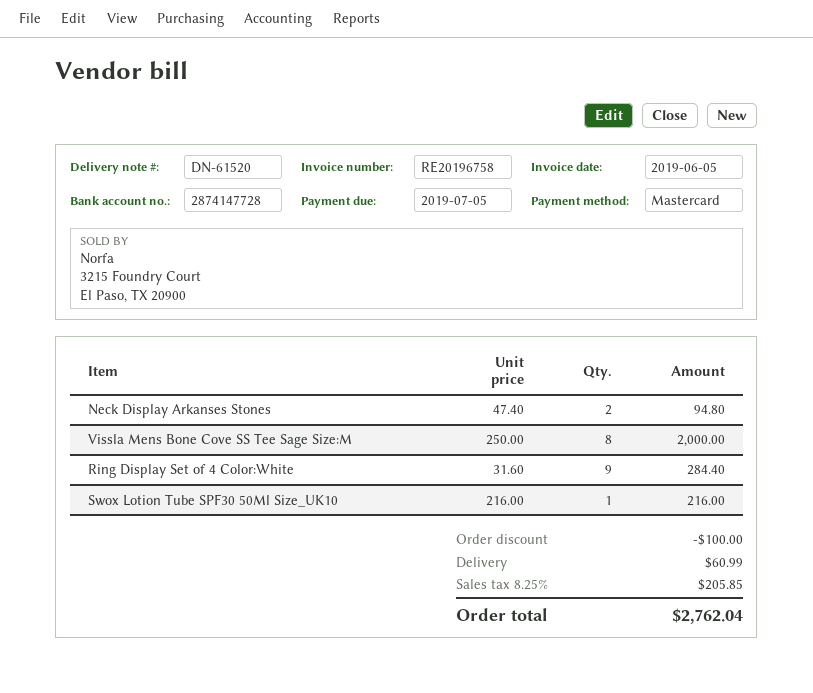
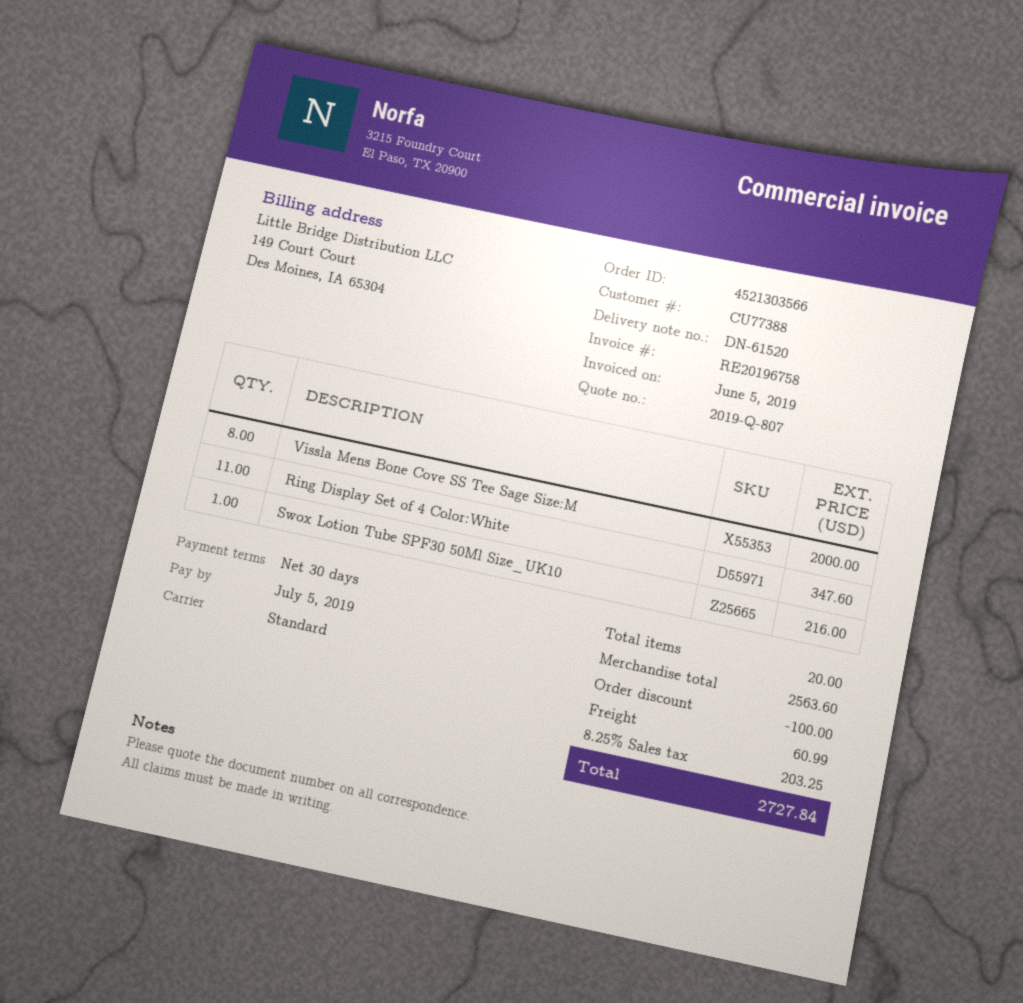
Neck Display Arkanses Stones: 2 for 94.80 -> none
Ring Display Set of 4 Color:White: 9 for 284.40 -> 11 for 347.60
tax: 8.25% = 205.85 -> 8.25% = 203.25
total: 2762.04 -> 2727.84

